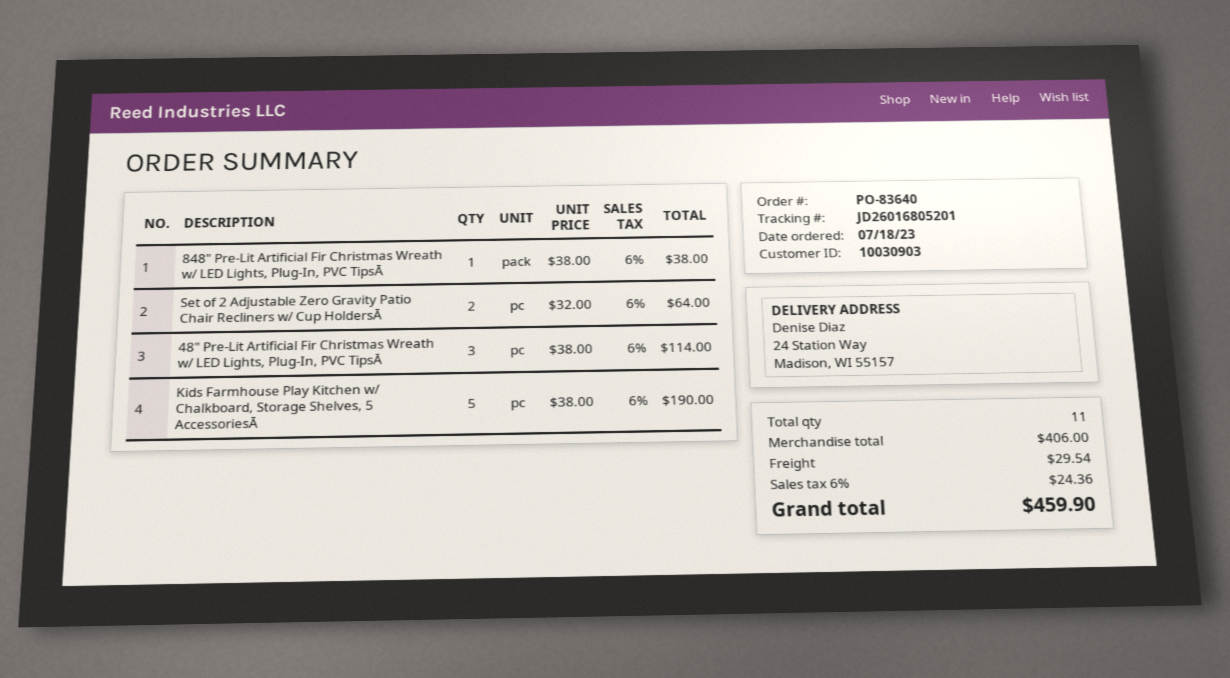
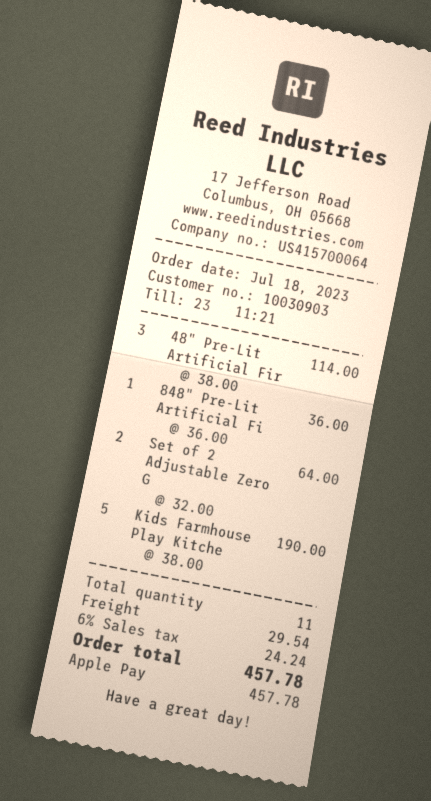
848" Pre-Lit Artificial Fir Christmas Wreath w/ LED Lights, Plug-In, PVC TipsĀ: 1 x 38.00 = 38.00 -> 1 x 36.00 = 36.00
tax: 6% = 24.36 -> 6% = 24.24
total: 459.90 -> 457.78

